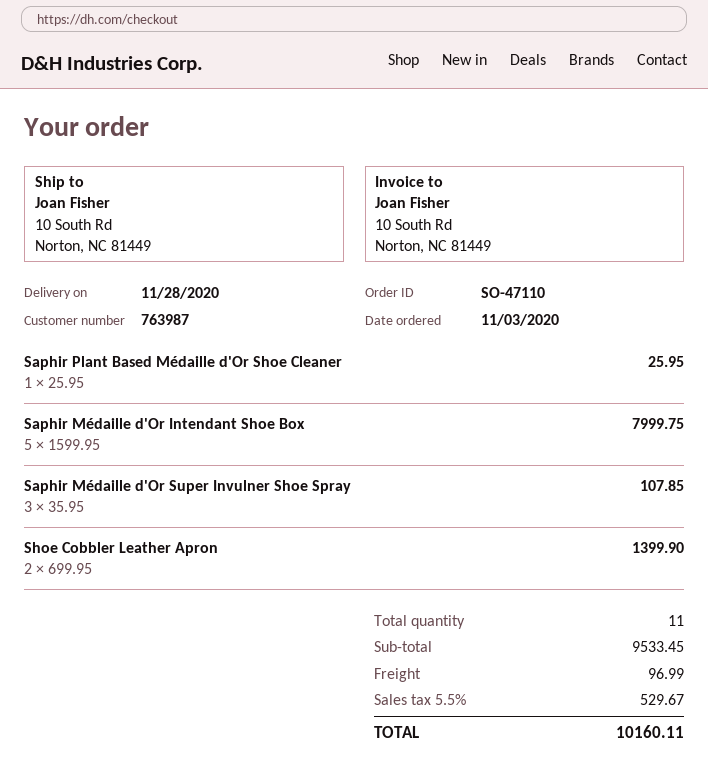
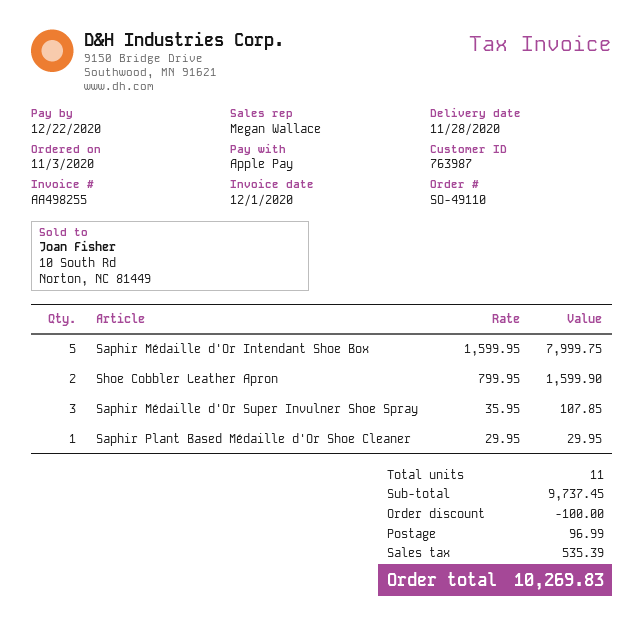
order number: SO-47110 -> SO-49110
Saphir Plant Based Médaille d'Or Shoe Cleaner: 1 x 25.95 = 25.95 -> 1 x 29.95 = 29.95
Shoe Cobbler Leather Apron: 2 x 699.95 = 1399.90 -> 2 x 799.95 = 1599.90
subtotal: 9533.45 -> 9737.45
discount: none -> 100.00
tax: 529.67 -> 535.39
total: 10160.11 -> 10269.83

